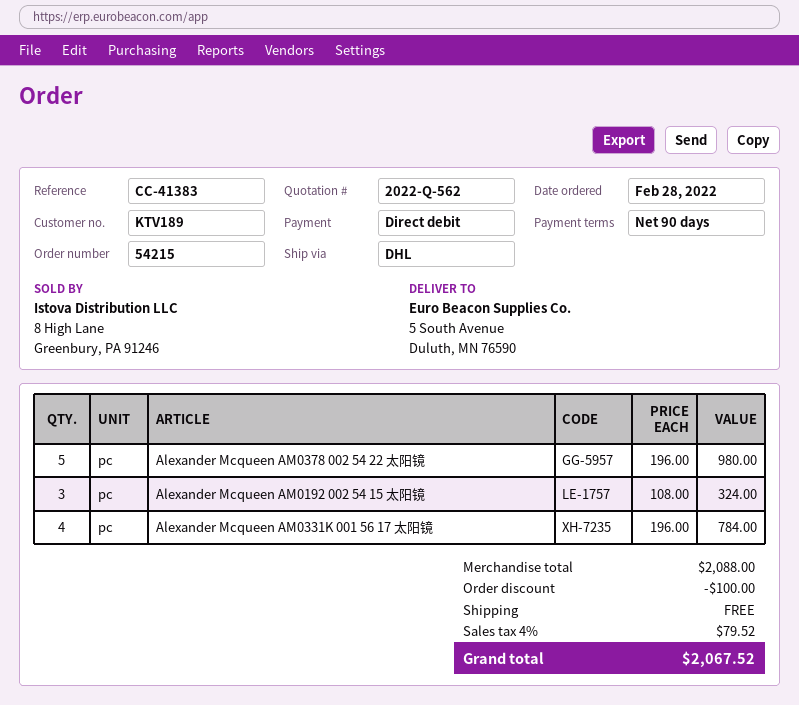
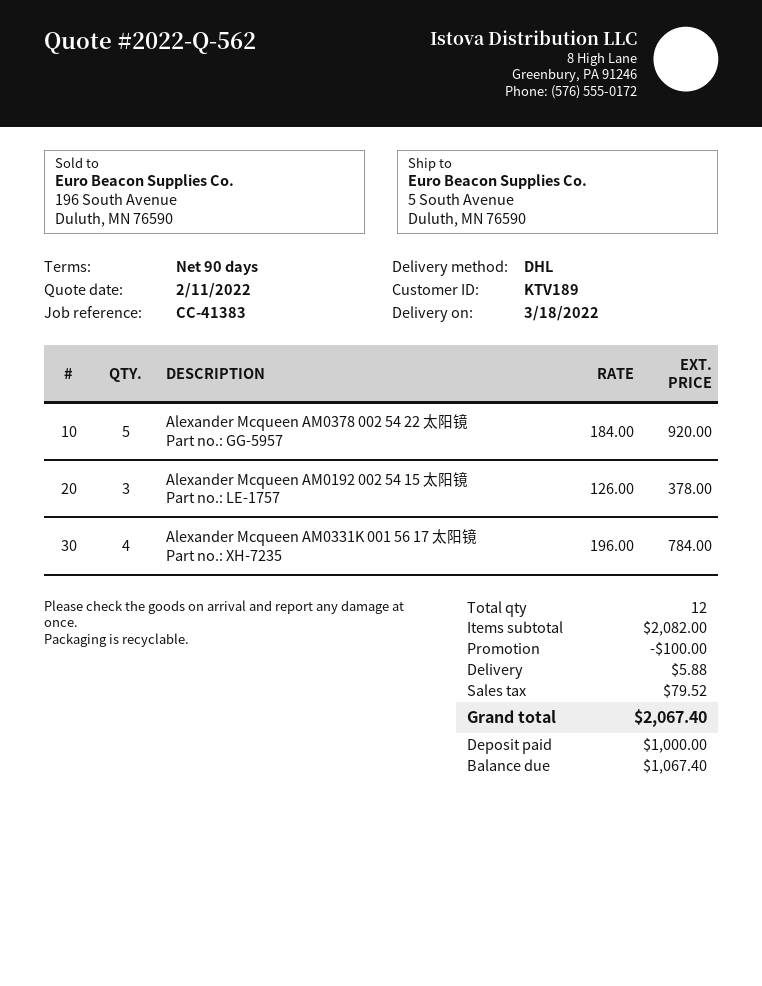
Alexander Mcqueen AM0378 002 54 22 太阳镜: 5 x 196.00 = 980.00 -> 5 x 184.00 = 920.00
Alexander Mcqueen AM0192 002 54 15 太阳镜: 3 x 108.00 = 324.00 -> 3 x 126.00 = 378.00
subtotal: 2088.00 -> 2082.00
shipping: 0.00 -> 5.88
total: 2067.52 -> 2067.40

